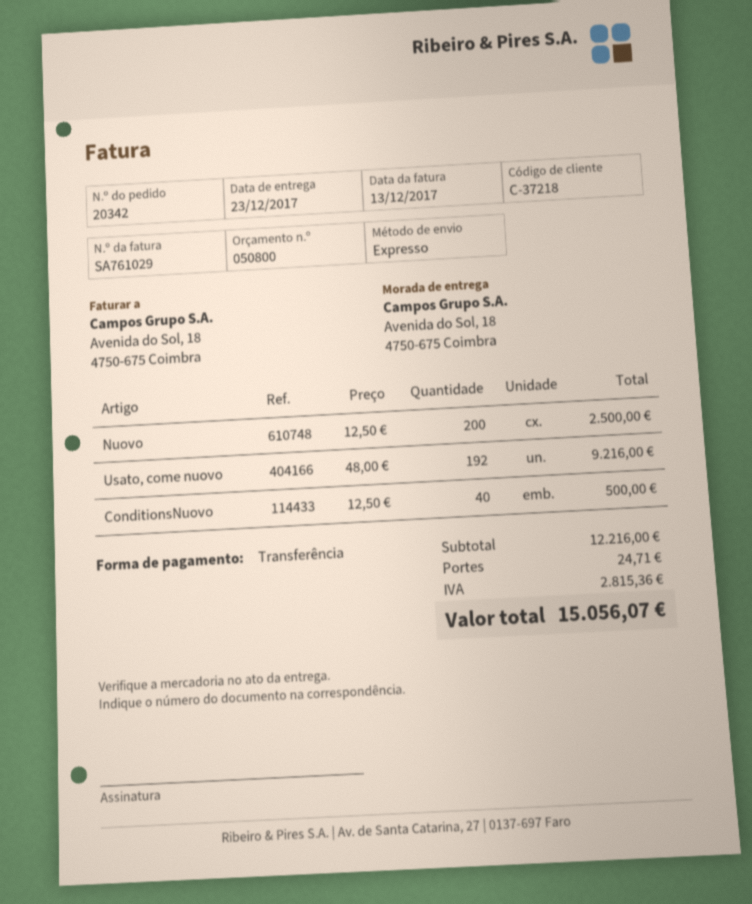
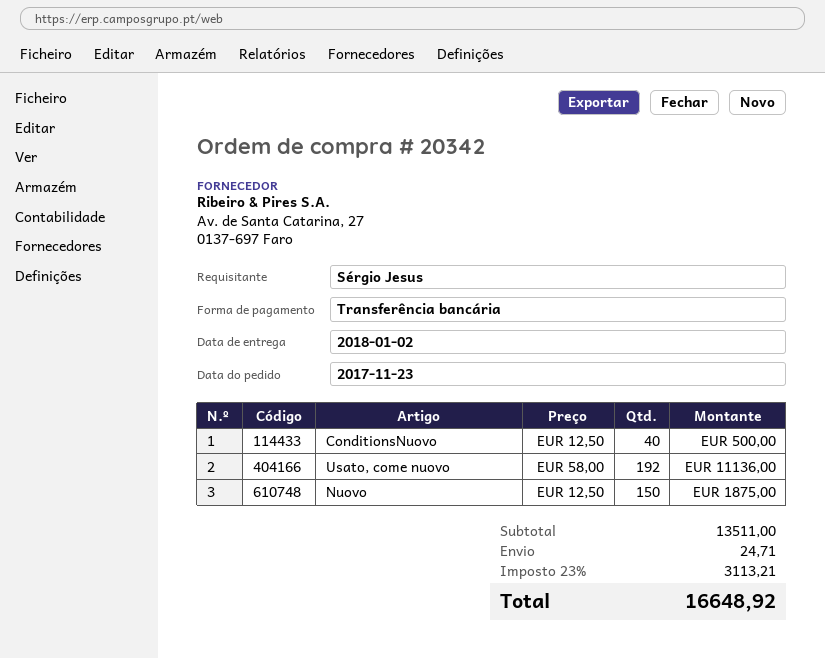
delivery date: 2017-12-23 -> 2018-01-02
Nuovo: 200 x 12.50 = 2500.00 -> 150 x 12.50 = 1875.00
Usato, come nuovo: 192 x 48.00 = 9216.00 -> 192 x 58.00 = 11136.00
subtotal: 12216.00 -> 13511.00
tax: 2815.36 -> 3113.21
total: 15056.07 -> 16648.92

